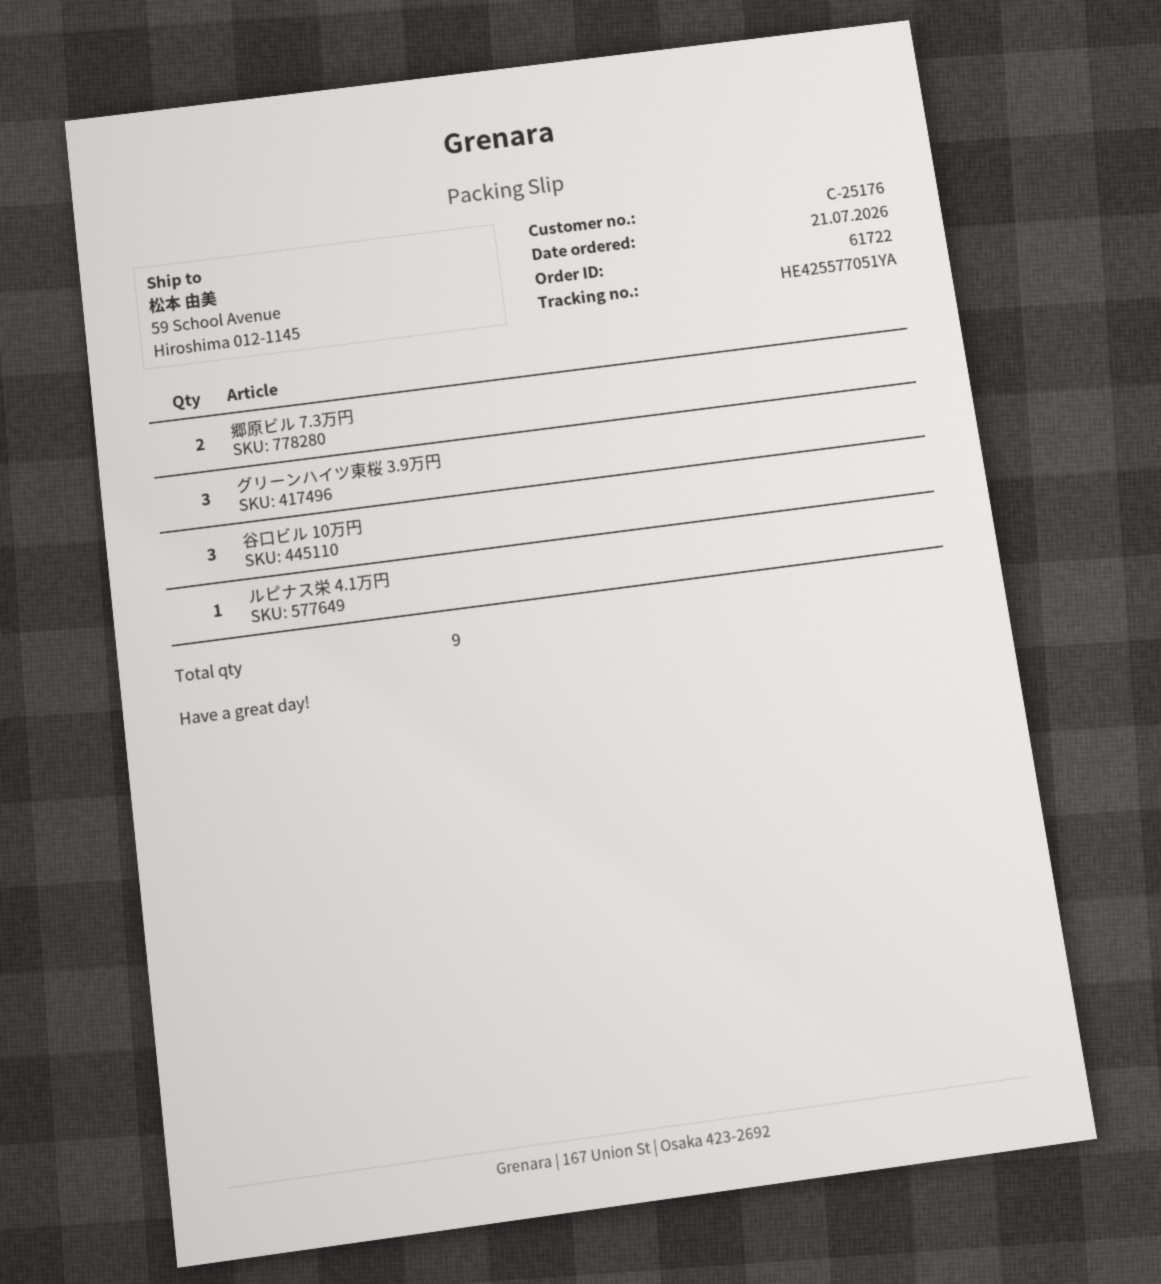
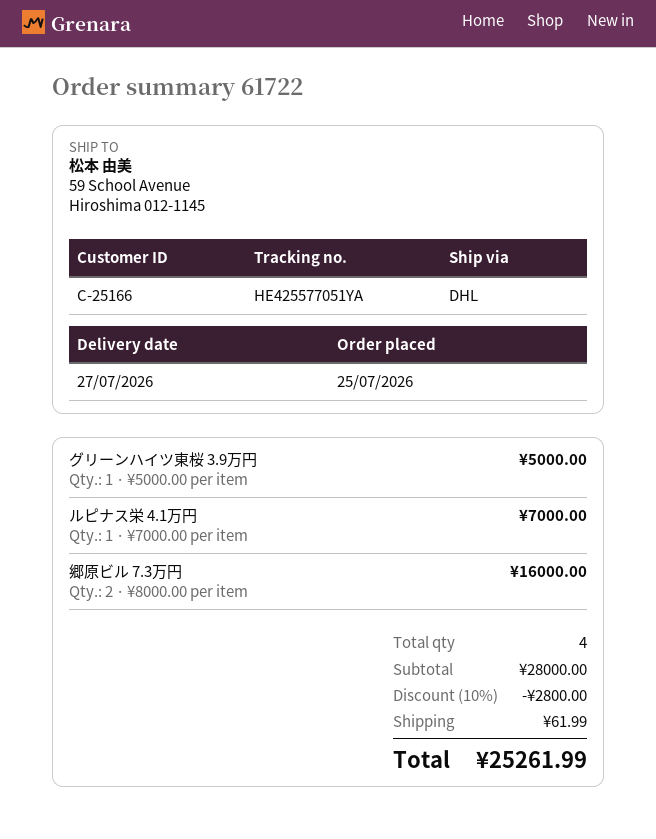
order date: 2026-07-21 -> 2026-07-25
customer number: C-25176 -> C-25166
グリーンハイツ東桜 3.9万円: 3 -> 1
谷口ビル 10万円: 3 -> none
total quantity: 9 -> 4

